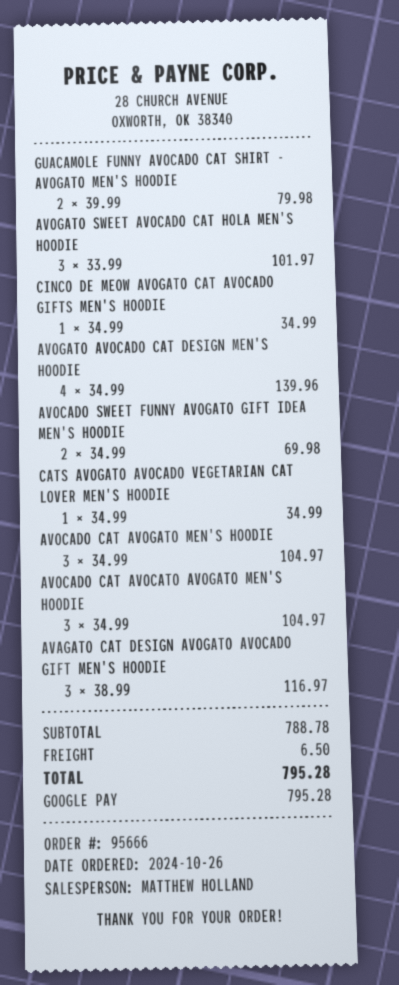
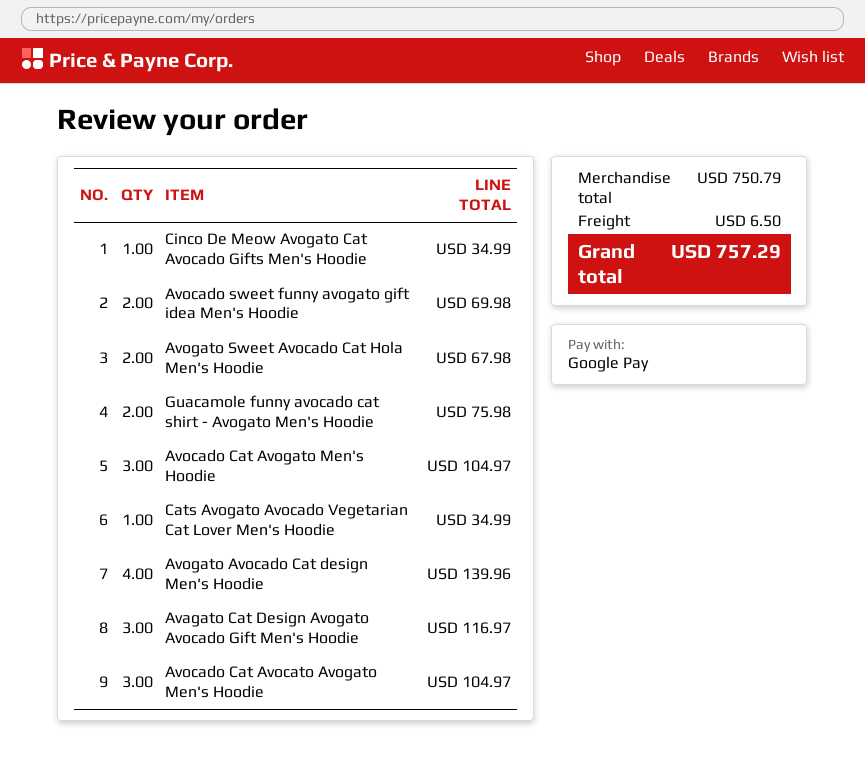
GUACAMOLE FUNNY AVOCADO CAT SHIRT - AVOGATO MEN'S HOODIE: 2 for 79.98 -> 2 for 75.98
AVOGATO SWEET AVOCADO CAT HOLA MEN'S HOODIE: 3 for 101.97 -> 2 for 67.98
subtotal: 788.78 -> 750.79
total: 795.28 -> 757.29

